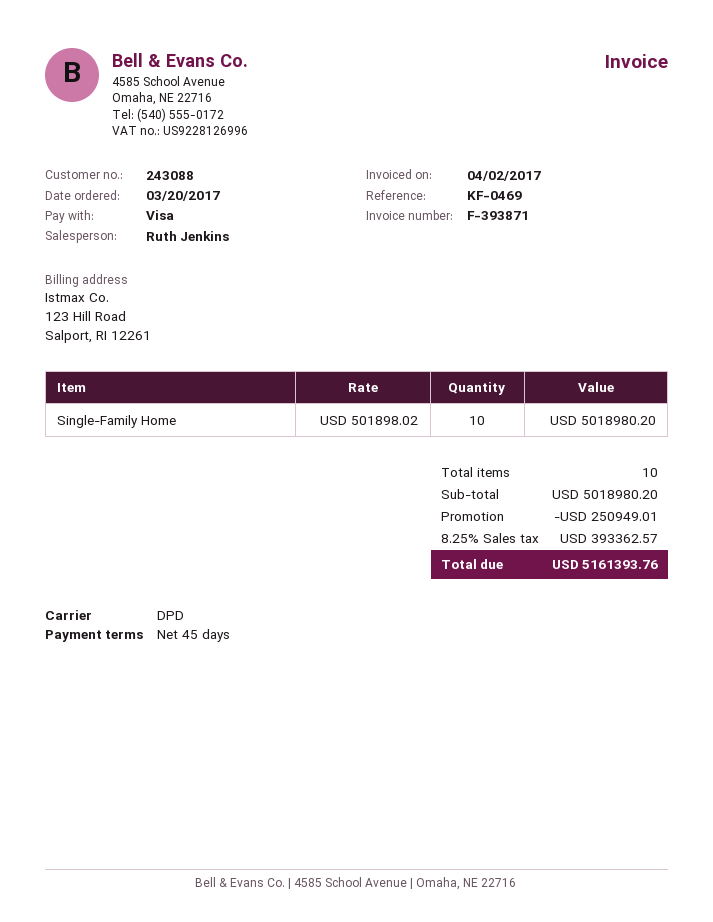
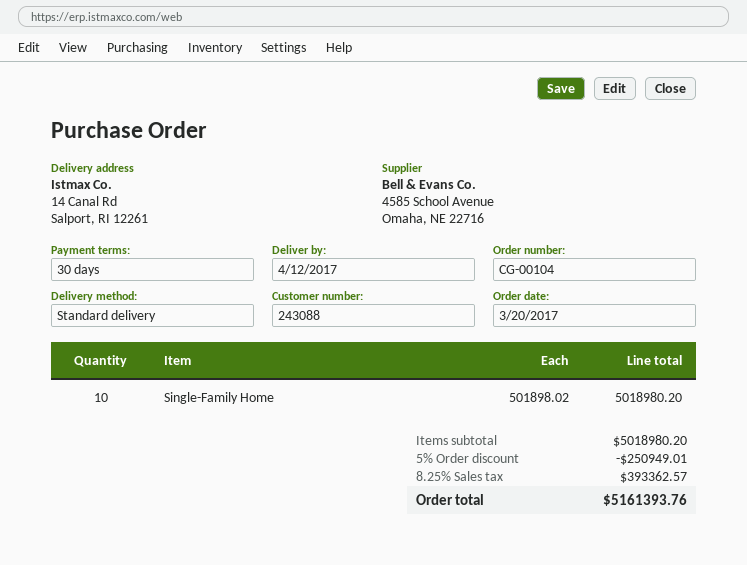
payment terms: 45 days -> 30 days
shipping method: DPD -> standard

